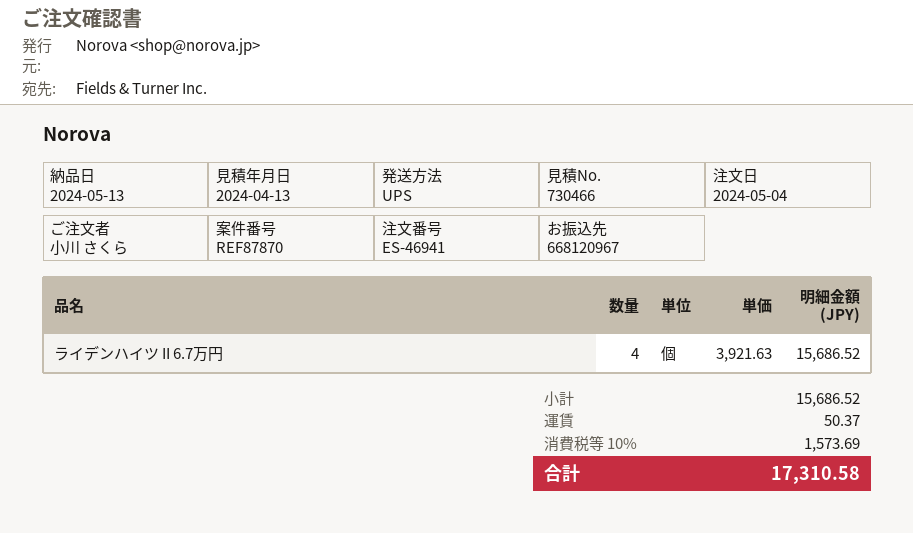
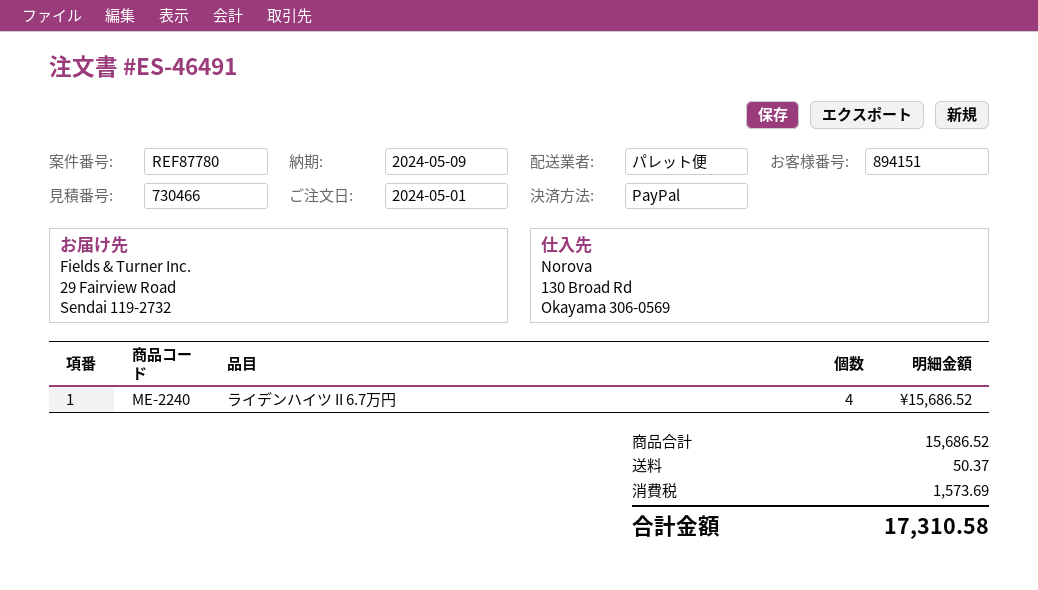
order number: ES-46941 -> ES-46491
order date: 2024-05-04 -> 2024-05-01
delivery date: 2024-05-13 -> 2024-05-09
reference: REF87870 -> REF87780
shipping method: UPS -> pallet freight

